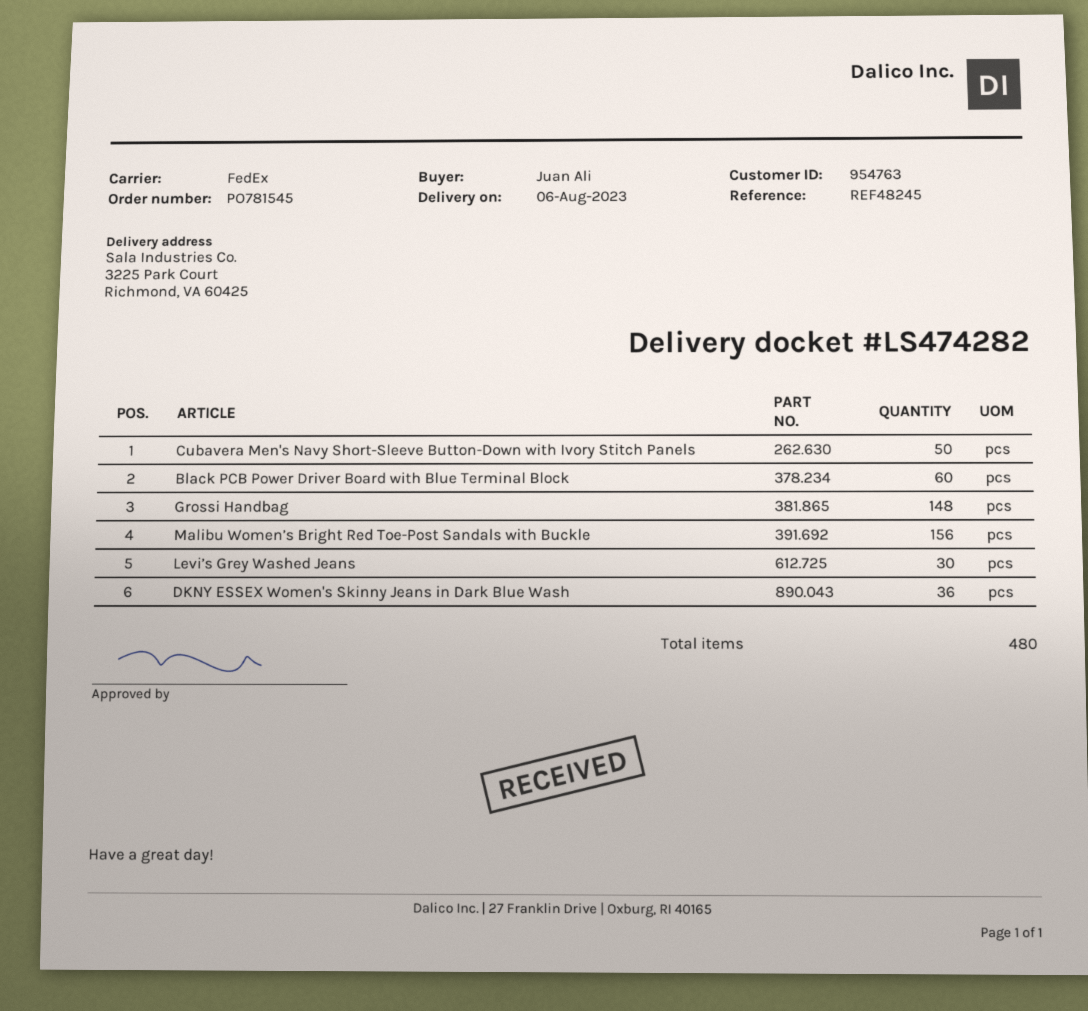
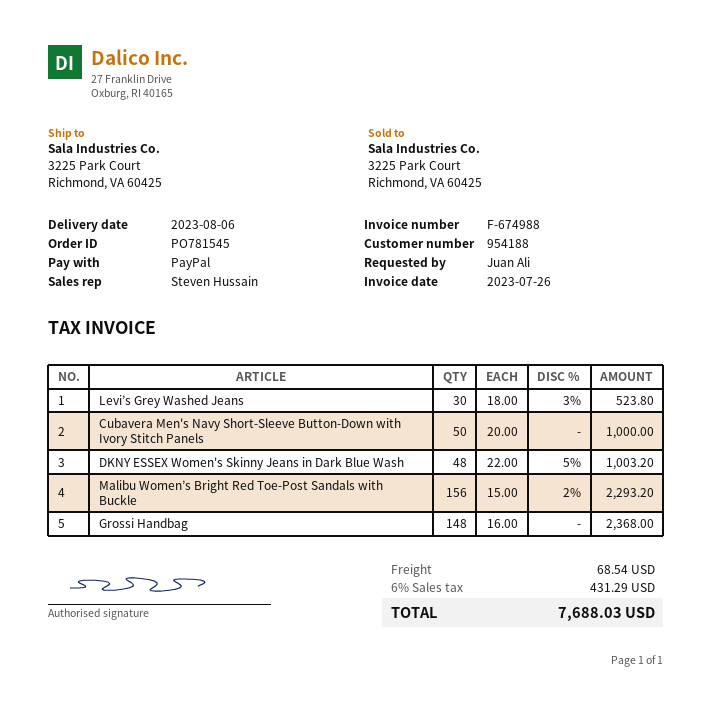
customer number: 954763 -> 954188
Black PCB Power Driver Board with Blue Terminal Block: 60 -> none
DKNY ESSEX Women's Skinny Jeans in Dark Blue Wash: 36 -> 48

